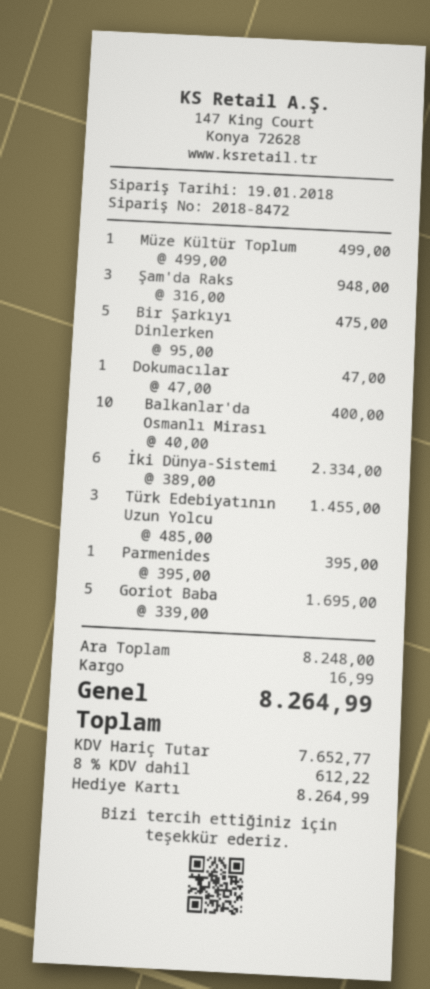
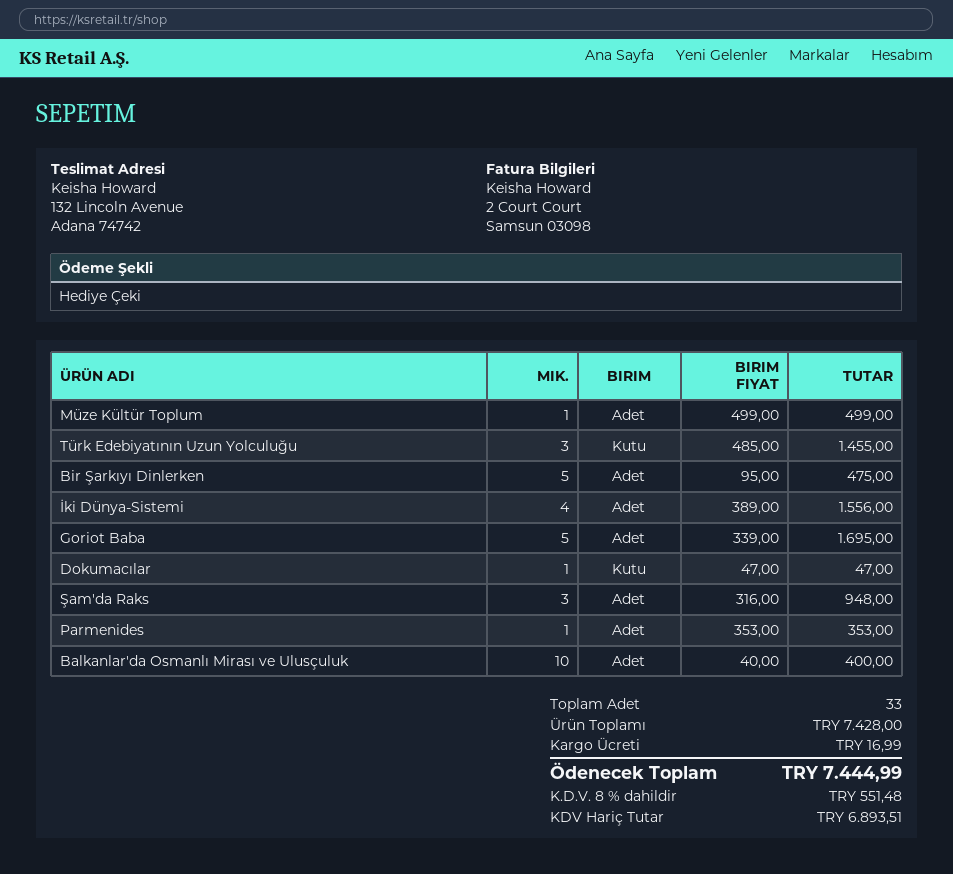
İki Dünya-Sistemi: 6 x 389.00 = 2334.00 -> 4 x 389.00 = 1556.00
Parmenides: 1 x 395.00 = 395.00 -> 1 x 353.00 = 353.00
subtotal: 8248.00 -> 7428.00
net: 7652.77 -> 6893.51
tax: 8% = 612.22 -> 8% = 551.48
total: 8264.99 -> 7444.99

